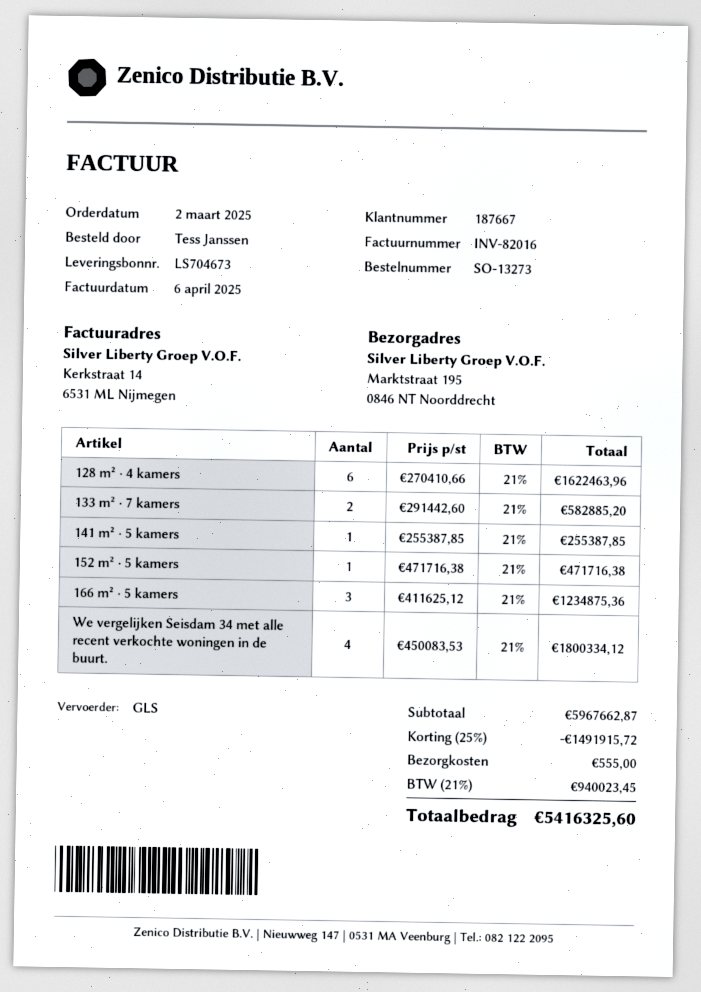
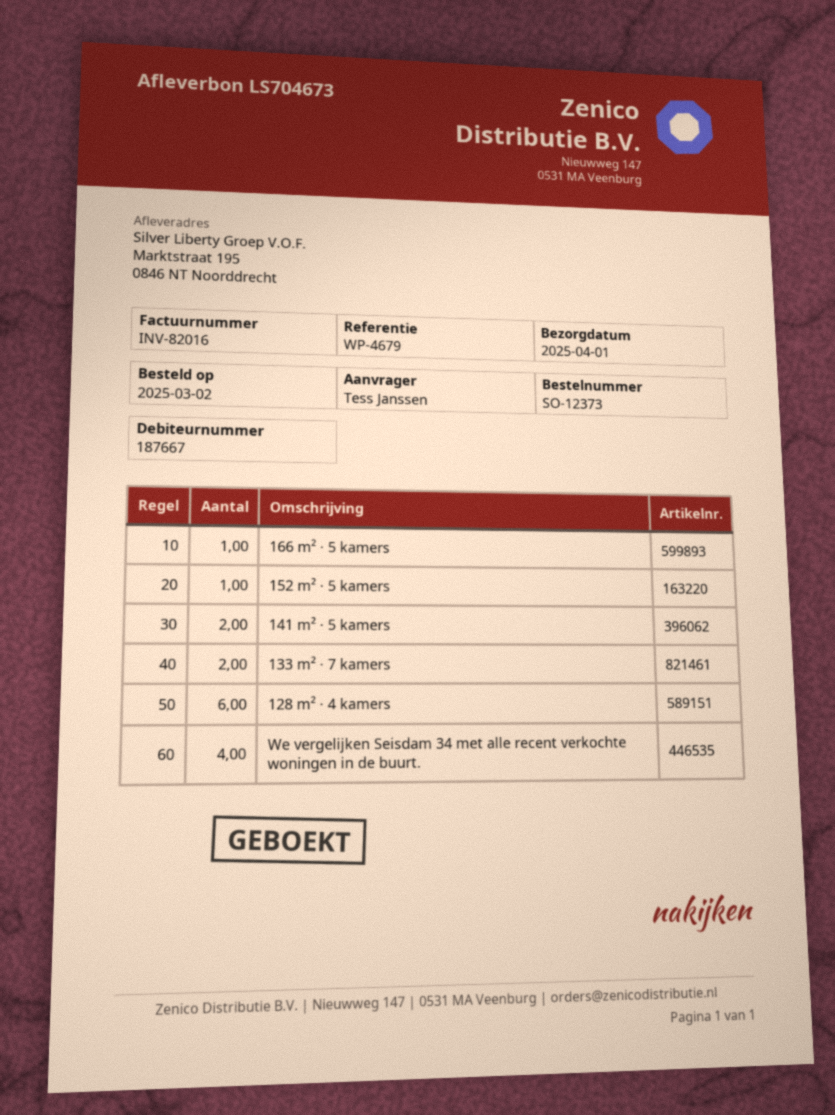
order number: SO-13273 -> SO-12373
141 m² · 5 kamers: 1 -> 2
166 m² · 5 kamers: 3 -> 1

